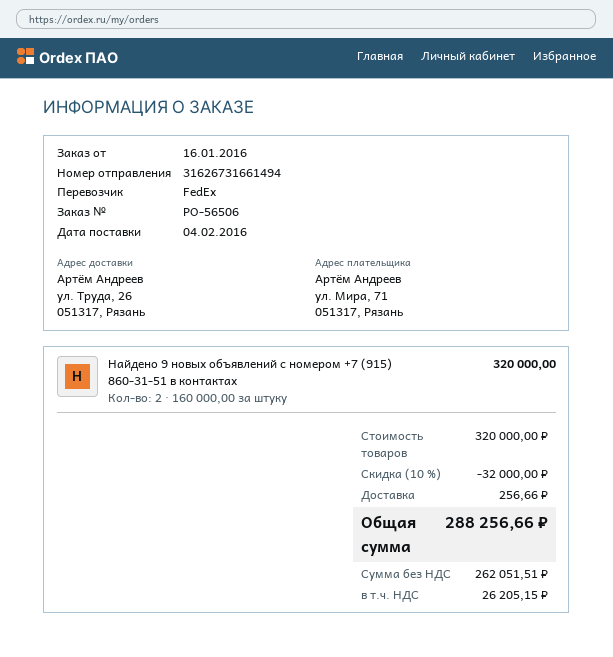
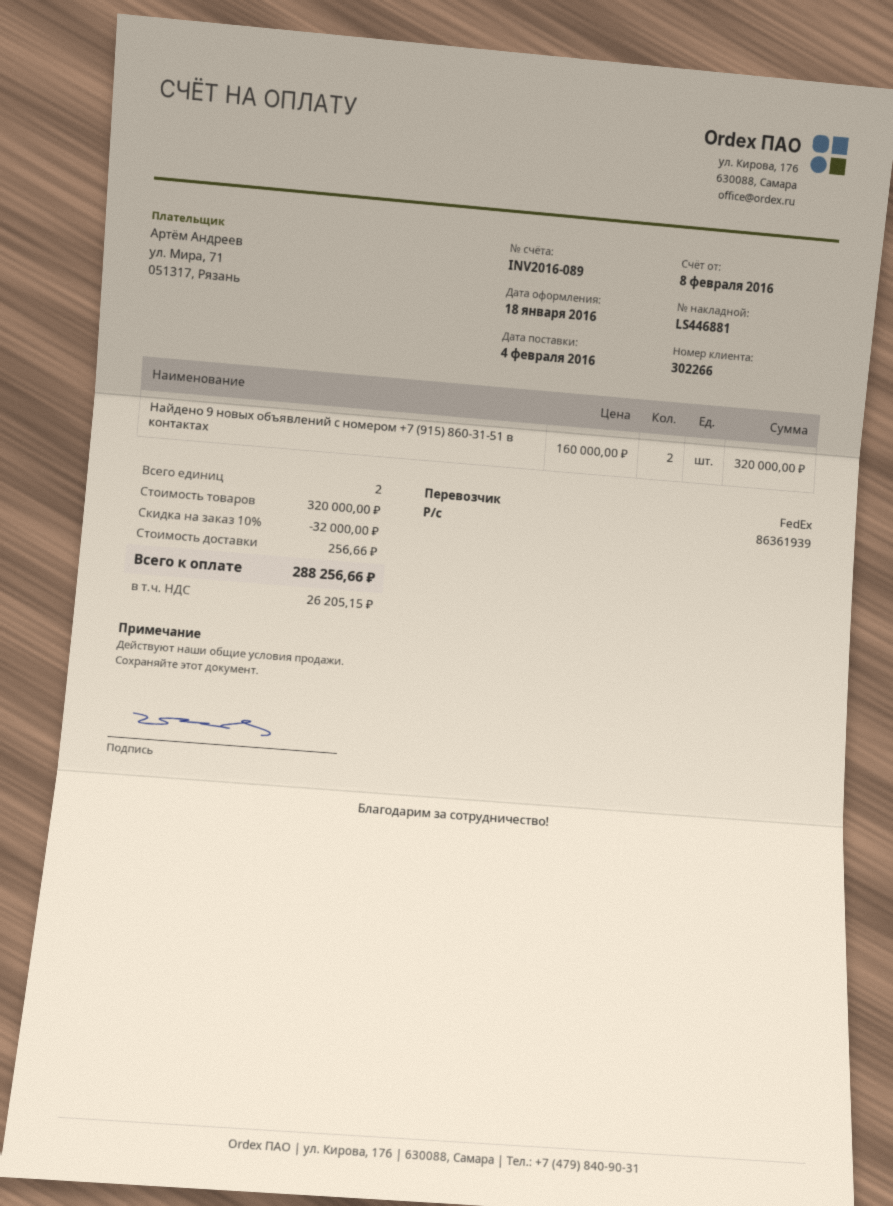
order date: 2016-01-16 -> 2016-01-18

